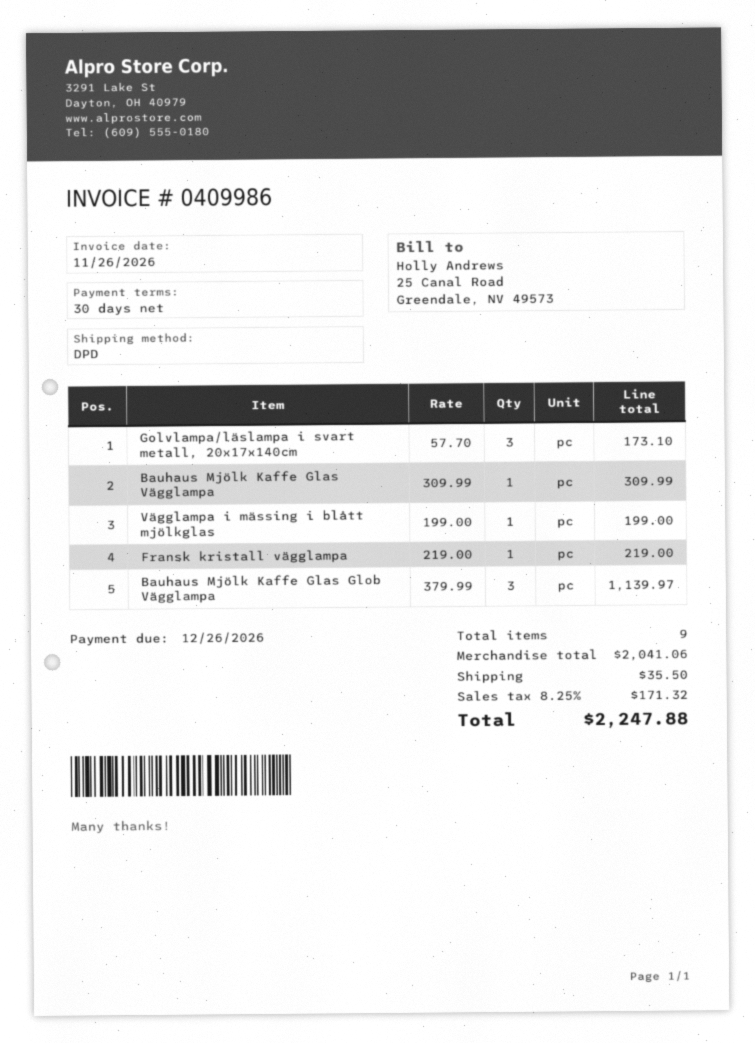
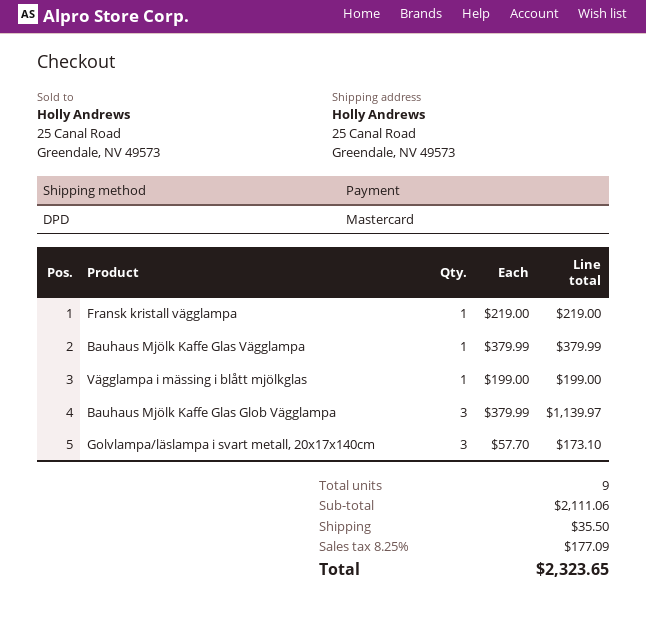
Bauhaus Mjölk Kaffe Glas Vägglampa: 1 x 309.99 = 309.99 -> 1 x 379.99 = 379.99
subtotal: 2041.06 -> 2111.06
tax: 8.25% = 171.32 -> 8.25% = 177.09
total: 2247.88 -> 2323.65

